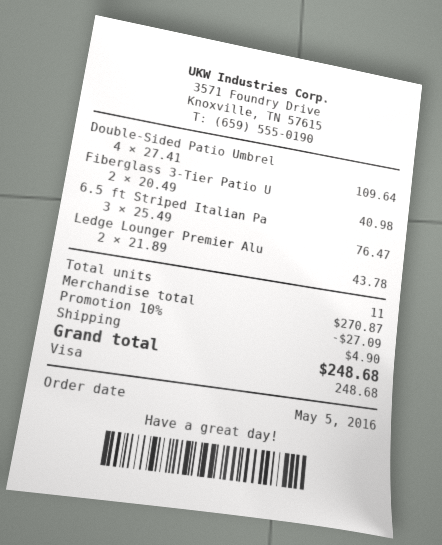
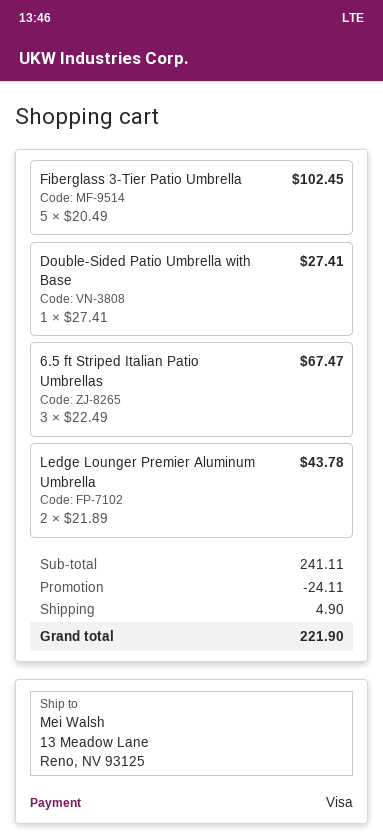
Double‑Sided Patio Umbrel: 4 x 27.41 = 109.64 -> 1 x 27.41 = 27.41
Fiberglass 3-Tier Patio U: 2 x 20.49 = 40.98 -> 5 x 20.49 = 102.45
6.5 ft Striped Italian Pa: 3 x 25.49 = 76.47 -> 3 x 22.49 = 67.47
subtotal: 270.87 -> 241.11
discount: 27.09 -> 24.11
total: 248.68 -> 221.90

